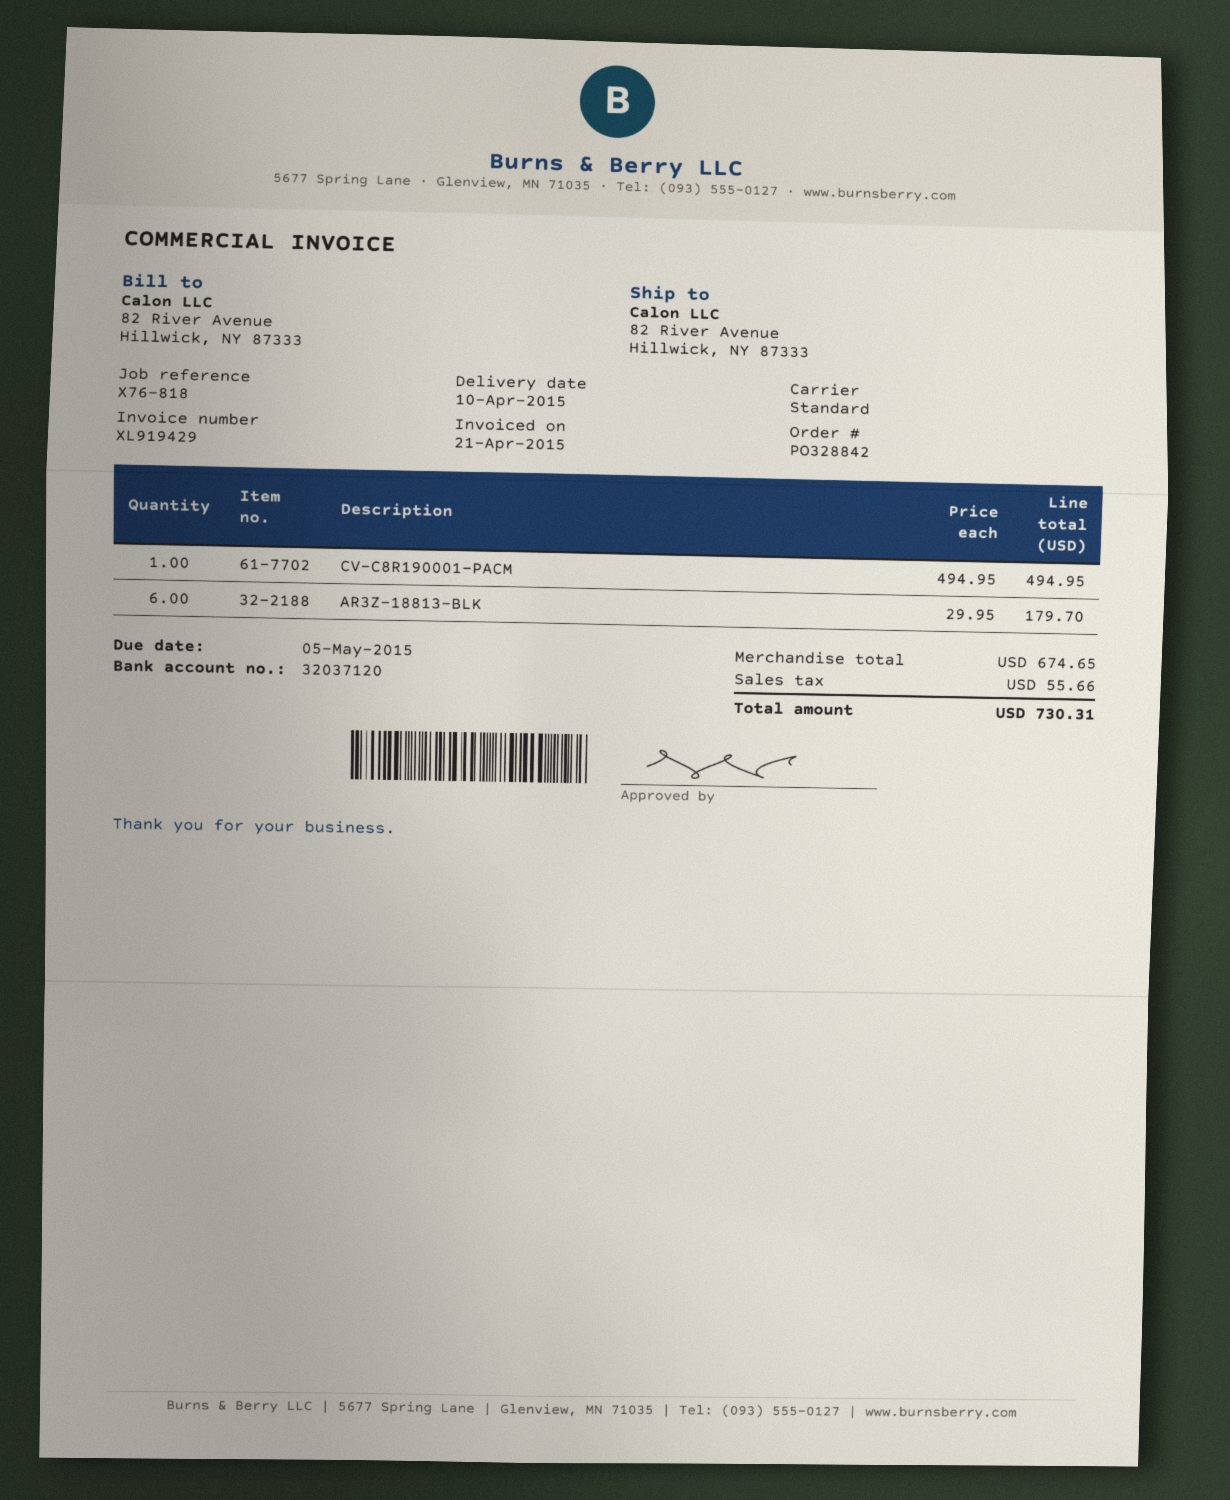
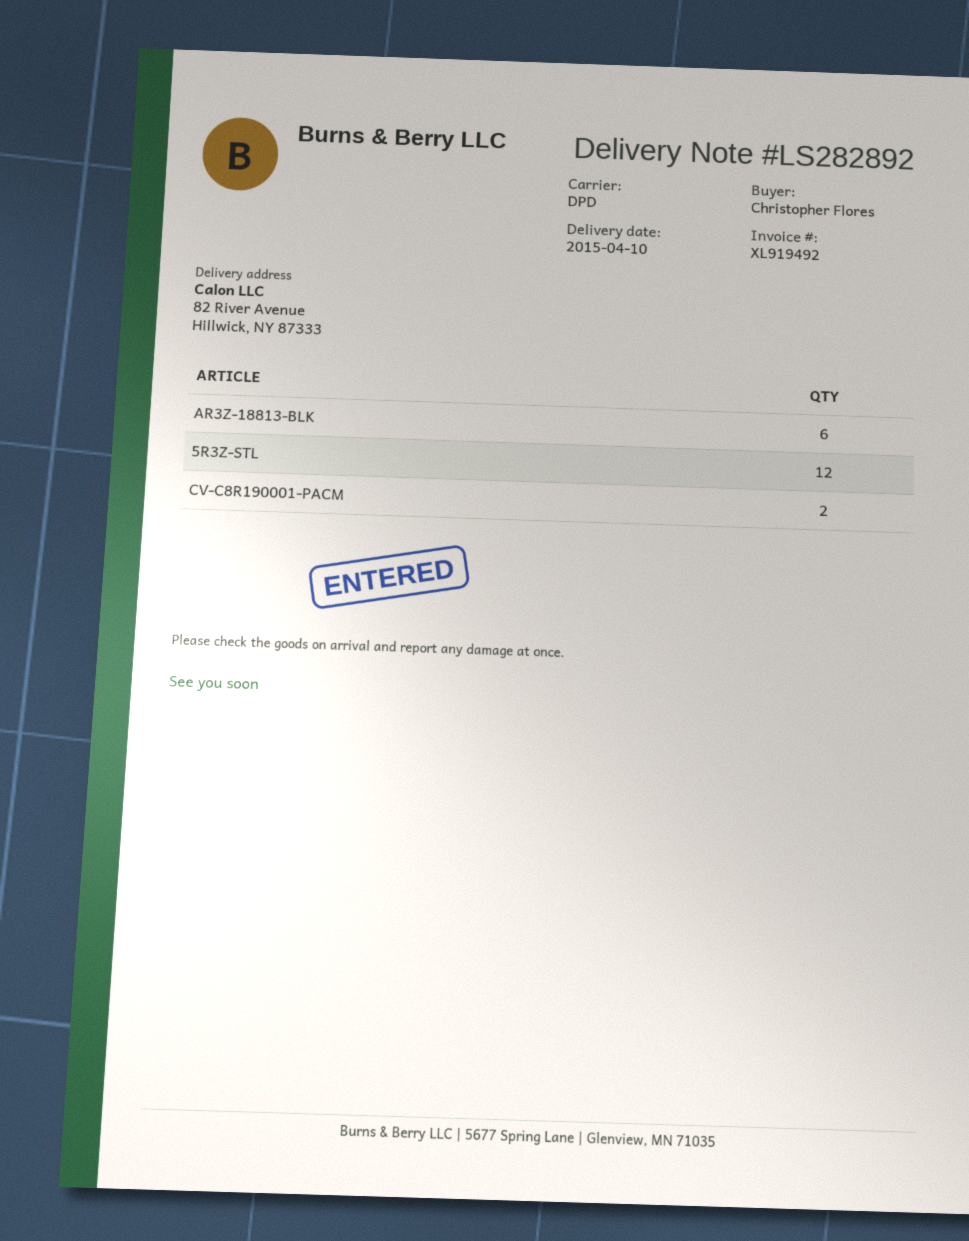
invoice number: XL919429 -> XL919492
shipping method: standard -> DPD
CV-C8R190001-PACM: 1 -> 2
5R3Z-STL: none -> 12

